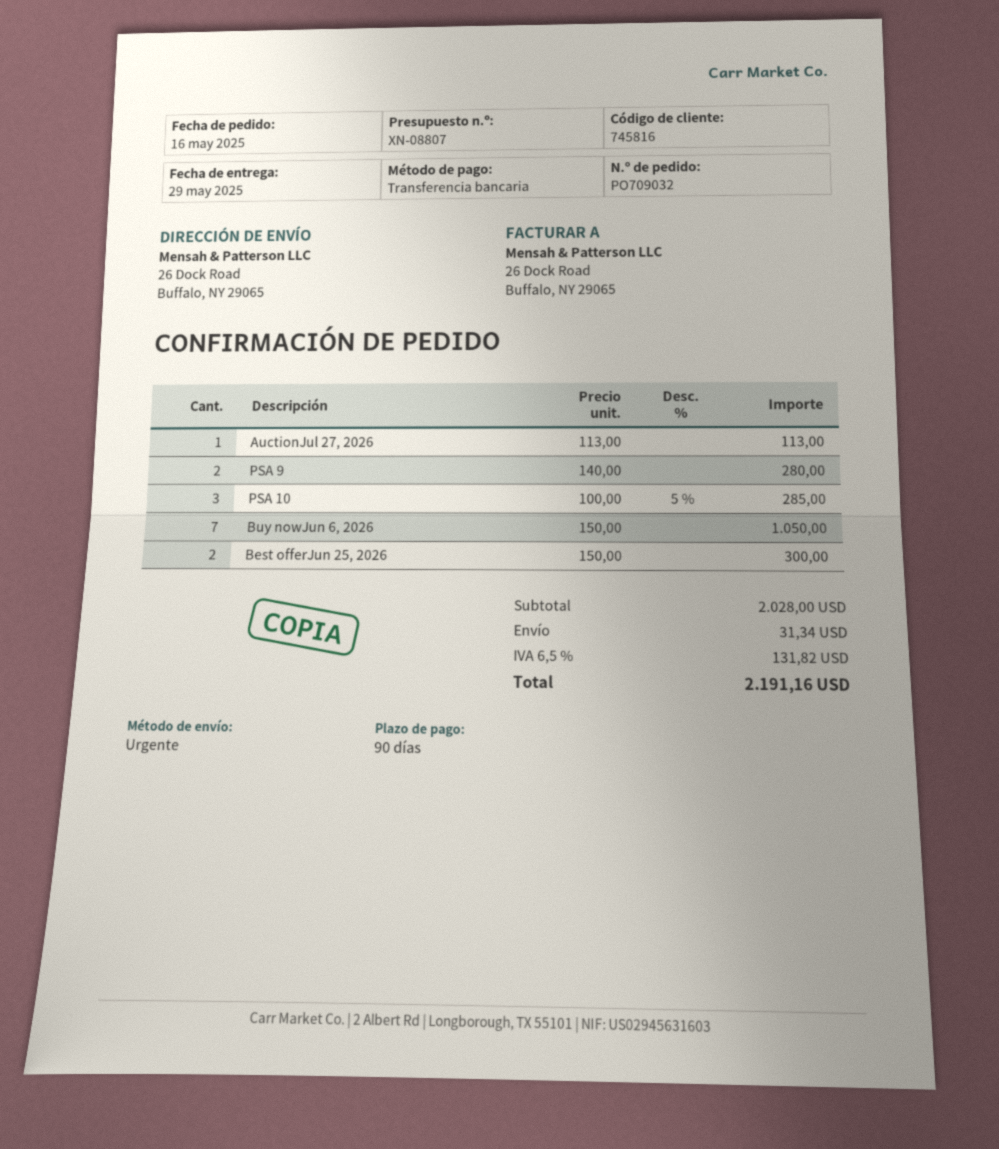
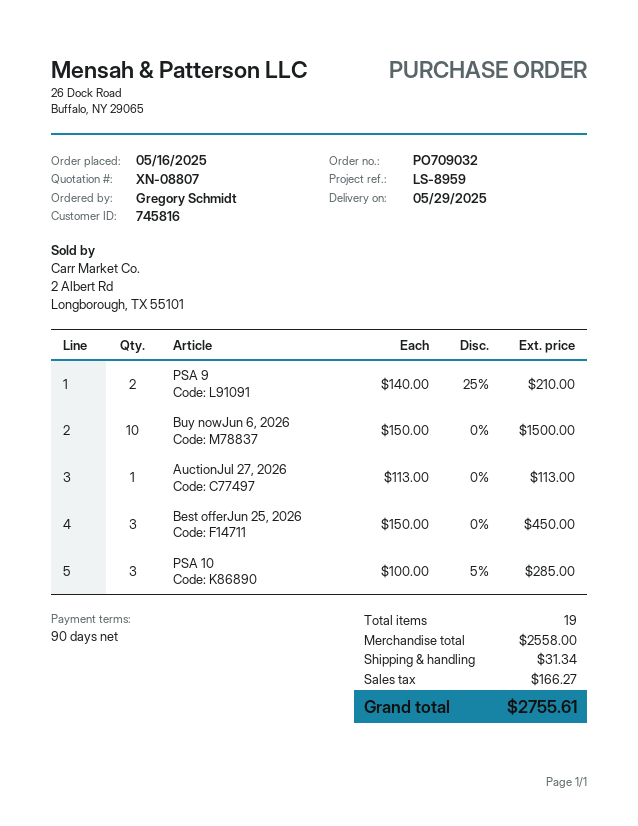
PSA 9: 2 x 140.00 = 280.00 -> 2 x 140.00 - 25% = 210.00
Buy nowJun 6, 2026: 7 x 150.00 = 1050.00 -> 10 x 150.00 = 1500.00
Best offerJun 25, 2026: 2 x 150.00 = 300.00 -> 3 x 150.00 = 450.00
subtotal: 2028.00 -> 2558.00
tax: 131.82 -> 166.27
total: 2191.16 -> 2755.61

